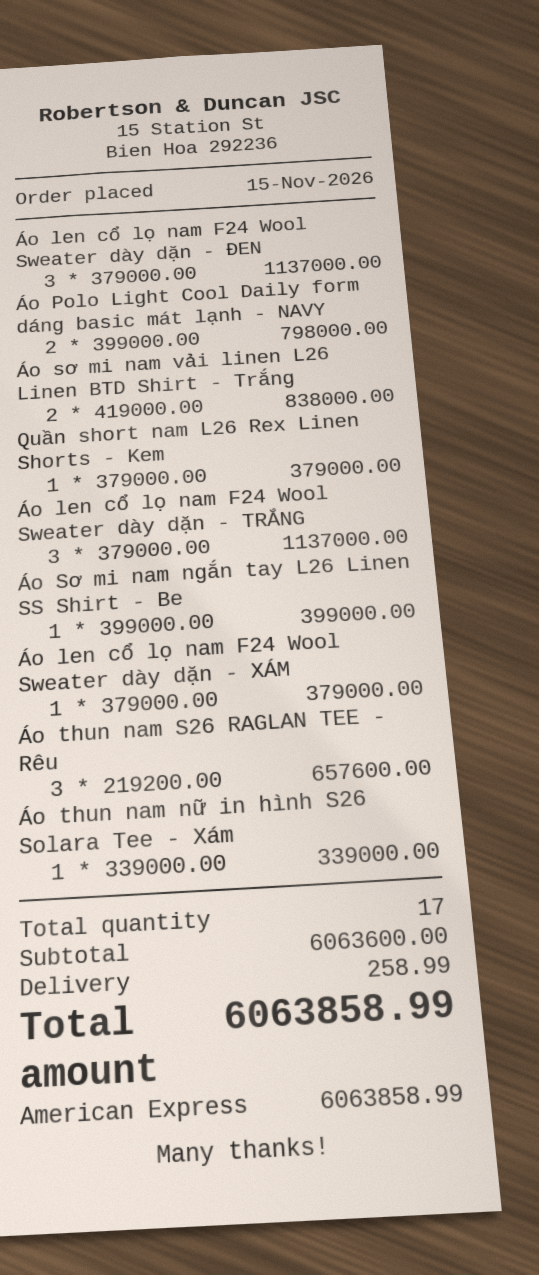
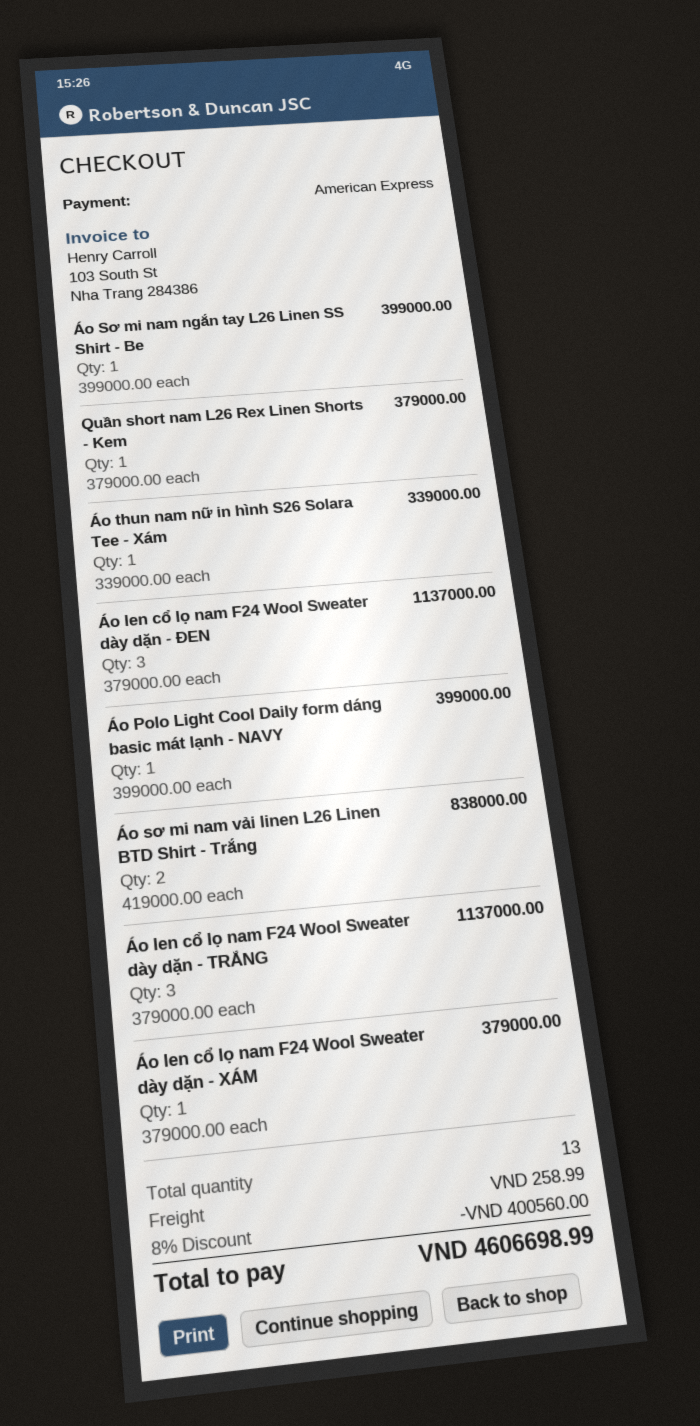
Áo Polo Light Cool Daily form dáng basic mát lạnh - NAVY: 2 x 399000.00 = 798000.00 -> 1 x 399000.00 = 399000.00
Áo thun nam S26 RAGLAN TEE - Rêu: 3 x 219200.00 = 657600.00 -> none
total quantity: 17 -> 13
discount: none -> 8% = 400560.00
total: 6063858.99 -> 4606698.99

